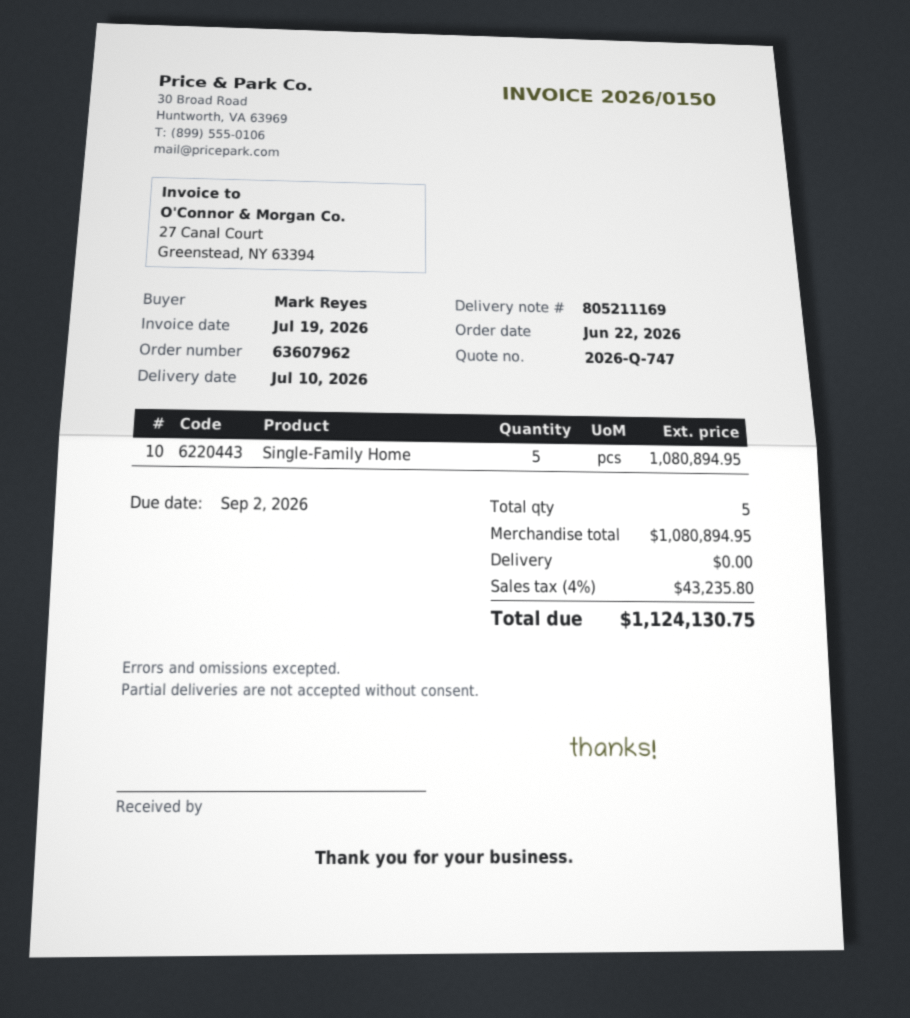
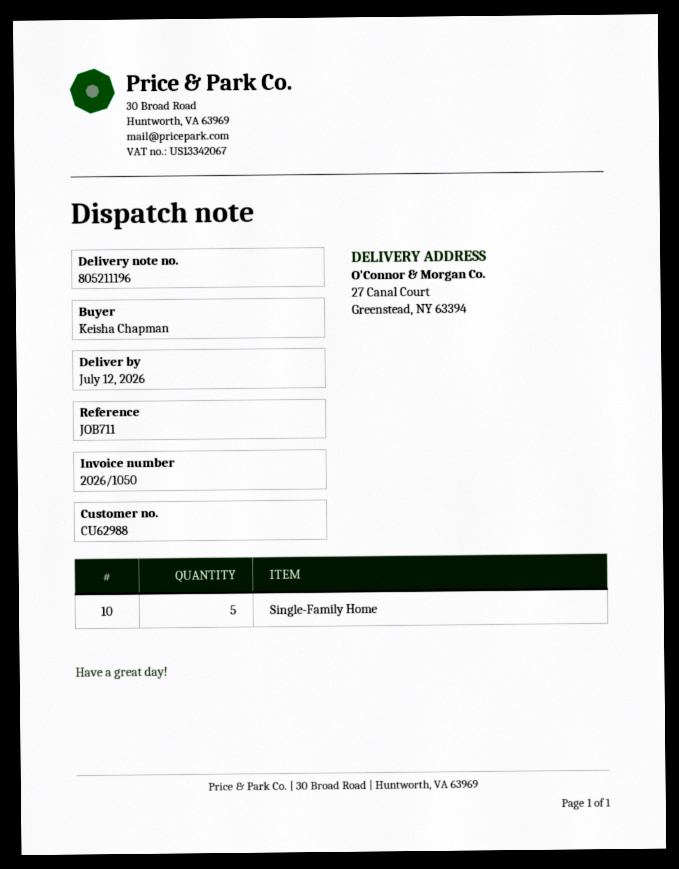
delivery note number: 805211169 -> 805211196
delivery date: 2026-07-10 -> 2026-07-12
invoice number: 2026/0150 -> 2026/1050
ordered by: Mark Reyes -> Keisha Chapman

